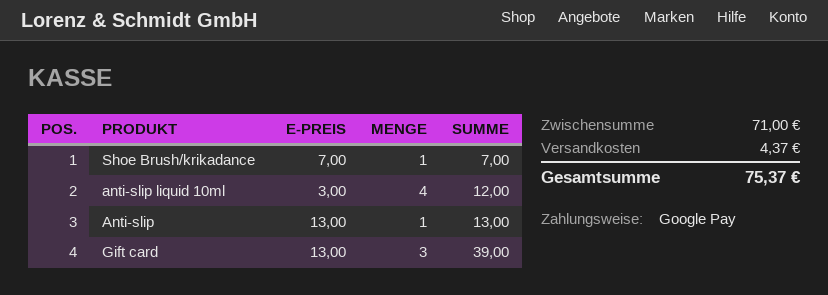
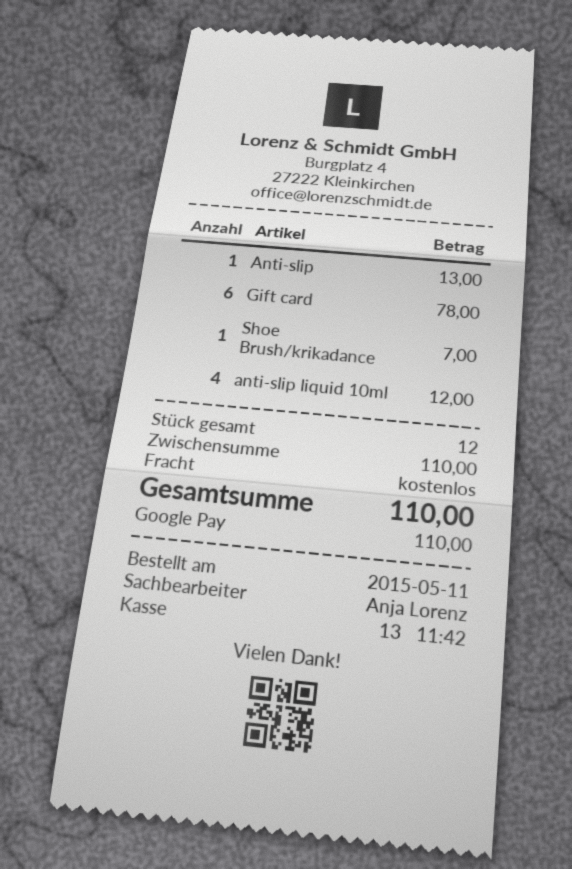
Gift card: 3 for 39.00 -> 6 for 78.00
subtotal: 71.00 -> 110.00
shipping: 4.37 -> 0.00
total: 75.37 -> 110.00

